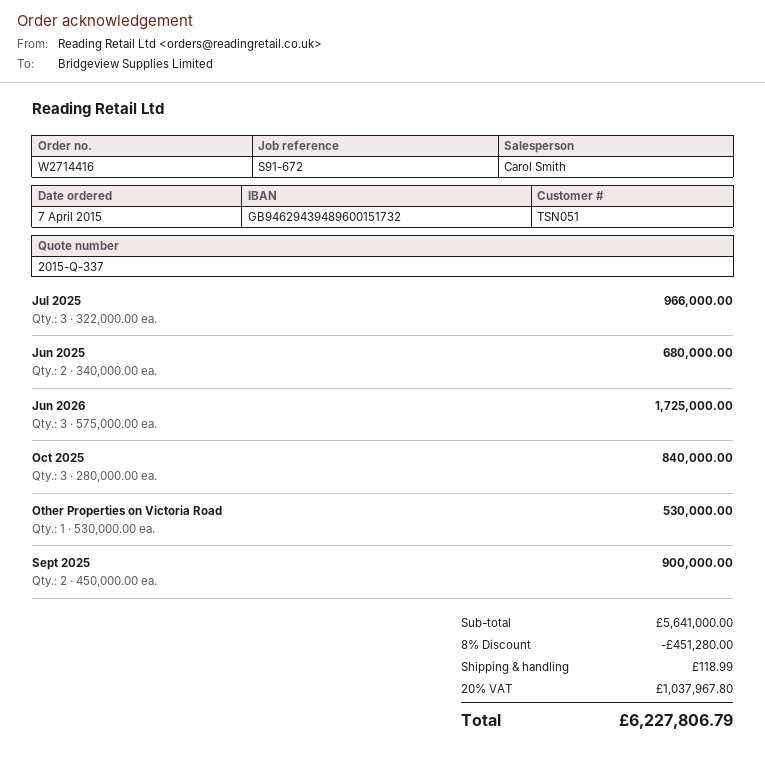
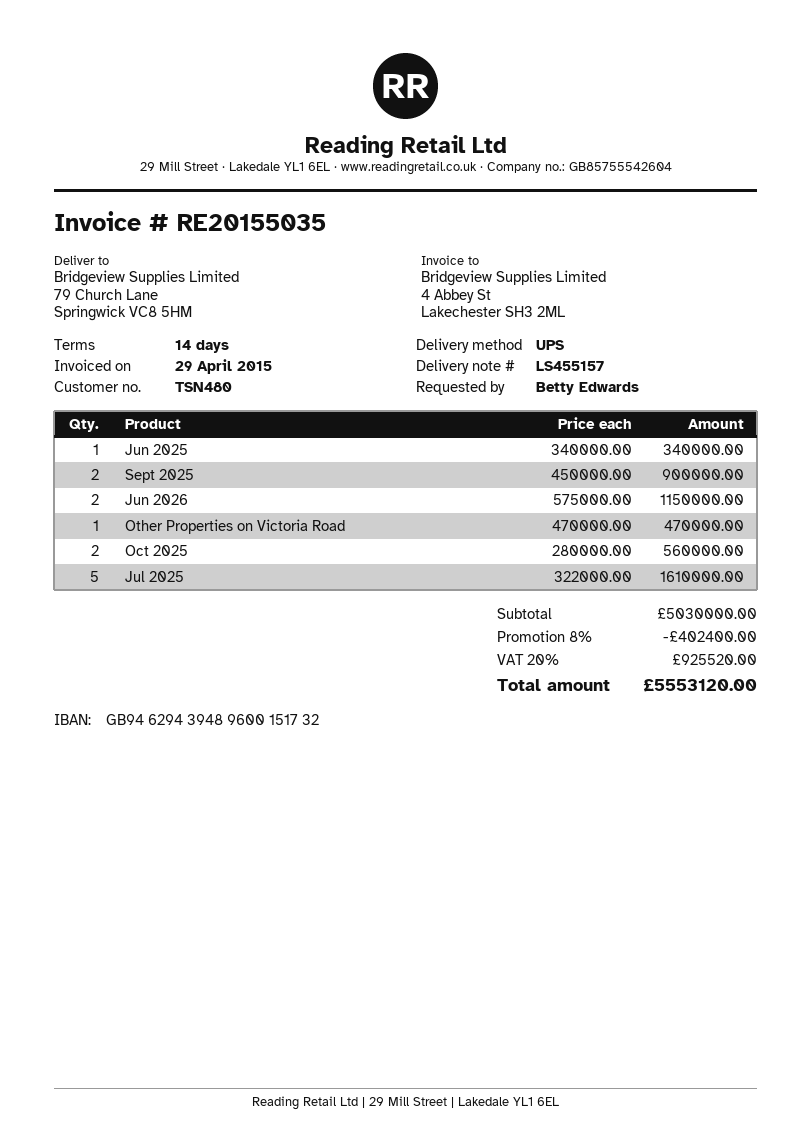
customer number: TSN051 -> TSN480
Jul 2025: 3 x 322000.00 = 966000.00 -> 5 x 322000.00 = 1610000.00
Jun 2025: 2 x 340000.00 = 680000.00 -> 1 x 340000.00 = 340000.00
Jun 2026: 3 x 575000.00 = 1725000.00 -> 2 x 575000.00 = 1150000.00
Oct 2025: 3 x 280000.00 = 840000.00 -> 2 x 280000.00 = 560000.00
Other Properties on Victoria Road: 1 x 530000.00 = 530000.00 -> 1 x 470000.00 = 470000.00
subtotal: 5641000.00 -> 5030000.00
discount: 8% = 451280.00 -> 8% = 402400.00
shipping: 118.99 -> none
tax: 20% = 1037967.80 -> 20% = 925520.00
total: 6227806.79 -> 5553120.00

